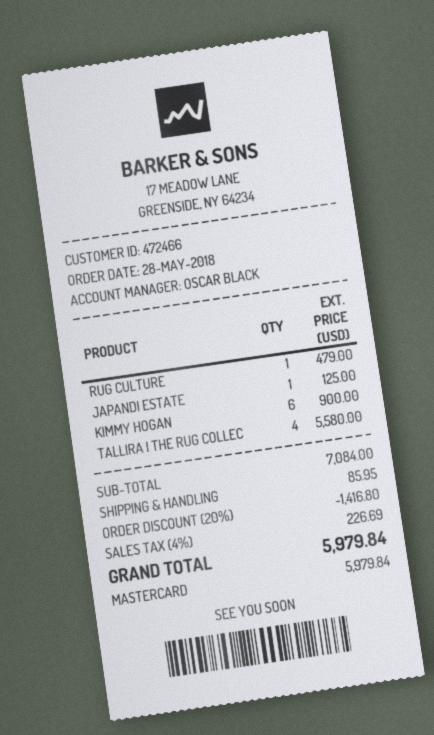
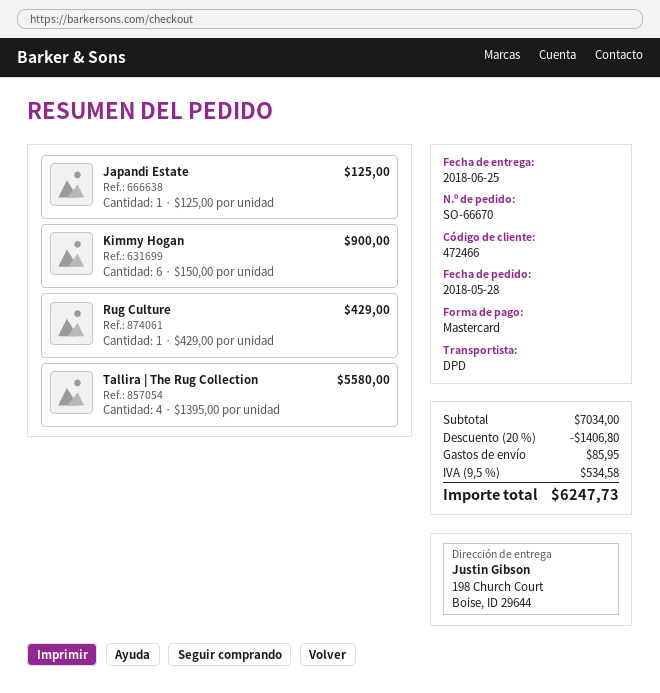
RUG CULTURE: 1 for 479.00 -> 1 for 429.00
subtotal: 7084.00 -> 7034.00
discount: 20% = 1416.80 -> 20% = 1406.80
tax: 4% = 226.69 -> 9.5% = 534.58
total: 5979.84 -> 6247.73

